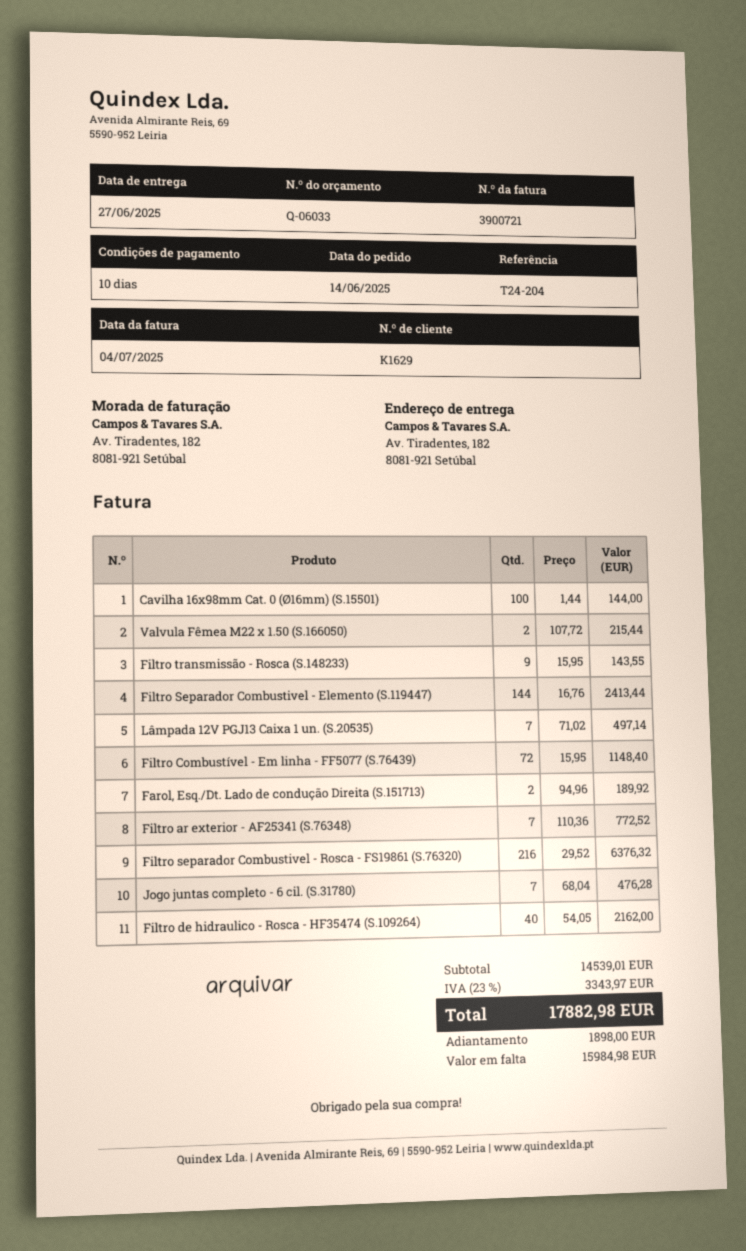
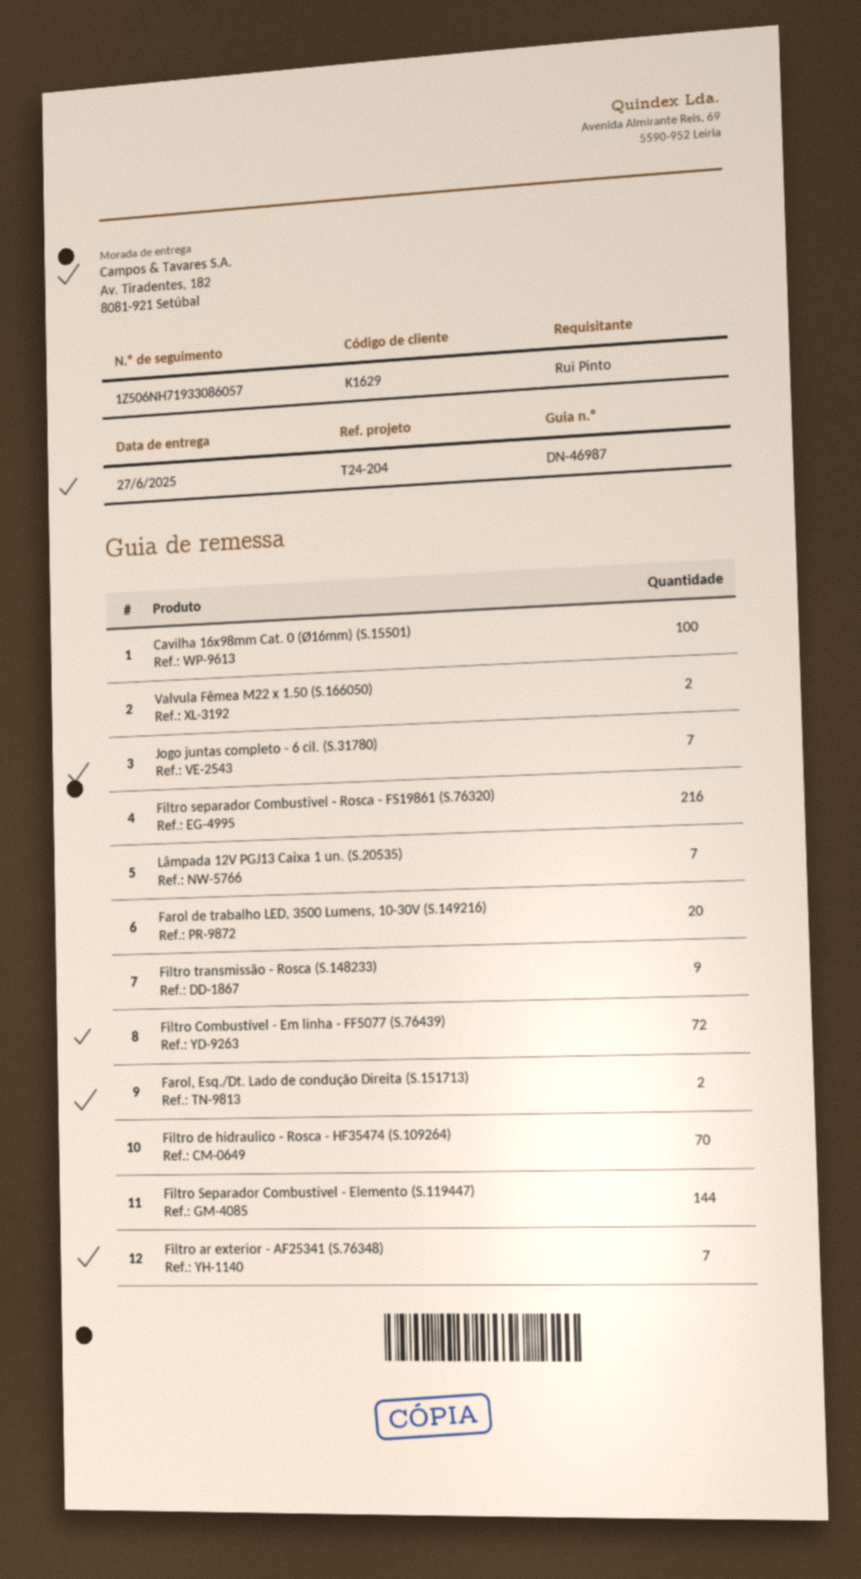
Filtro de hidraulico - Rosca - HF35474 (S.109264): 40 -> 70
Farol de trabalho LED, 3500 Lumens, 10-30V (S.149216): none -> 20

